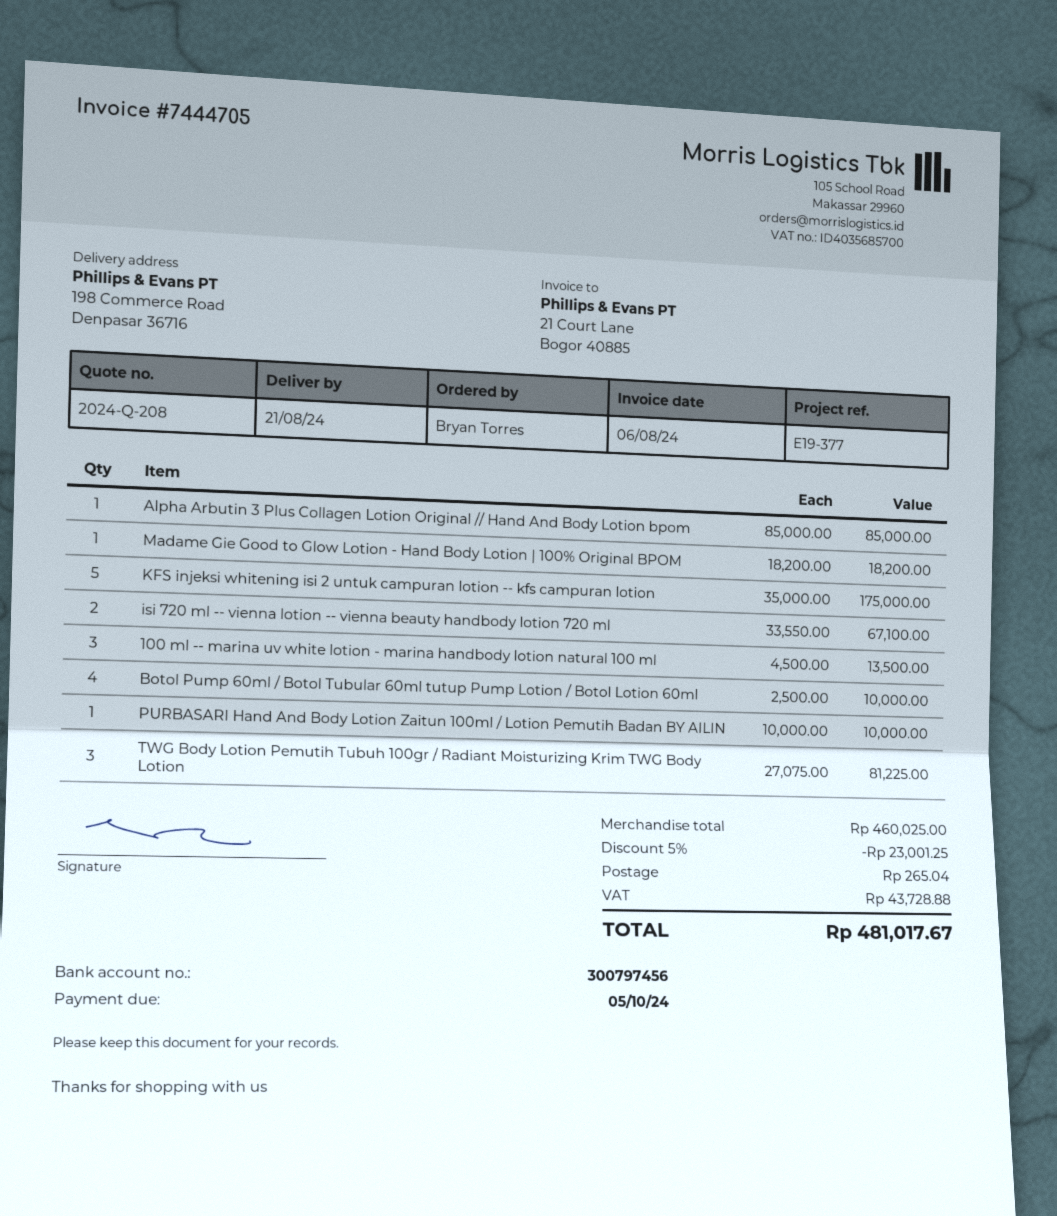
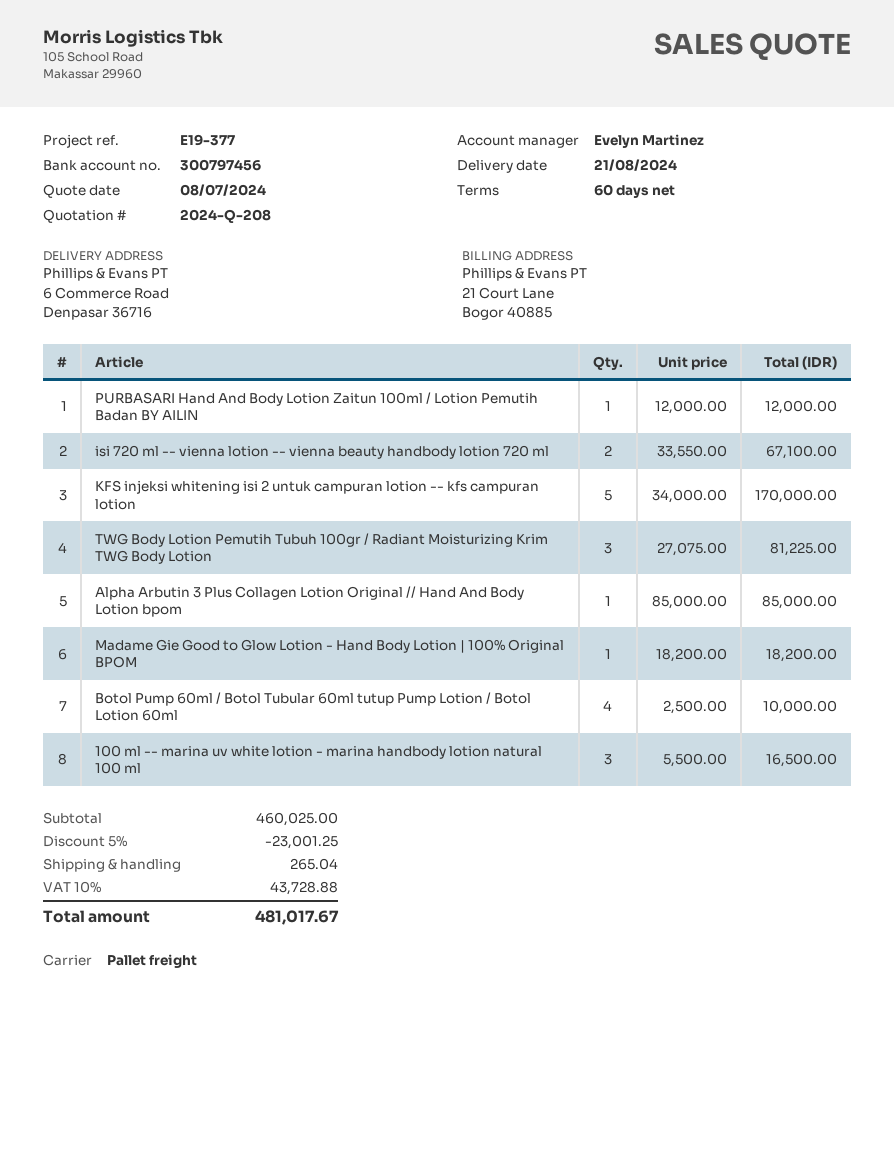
ship to: 198 Commerce Road, Denpasar 36716 -> 6 Commerce Road, Denpasar 36716
KFS injeksi whitening isi 2 untuk campuran lotion -- kfs campuran lotion: 5 x 35000.00 = 175000.00 -> 5 x 34000.00 = 170000.00
100 ml -- marina uv white lotion - marina handbody lotion natural 100 ml: 3 x 4500.00 = 13500.00 -> 3 x 5500.00 = 16500.00
PURBASARI Hand And Body Lotion Zaitun 100ml / Lotion Pemutih Badan BY AILIN: 1 x 10000.00 = 10000.00 -> 1 x 12000.00 = 12000.00

